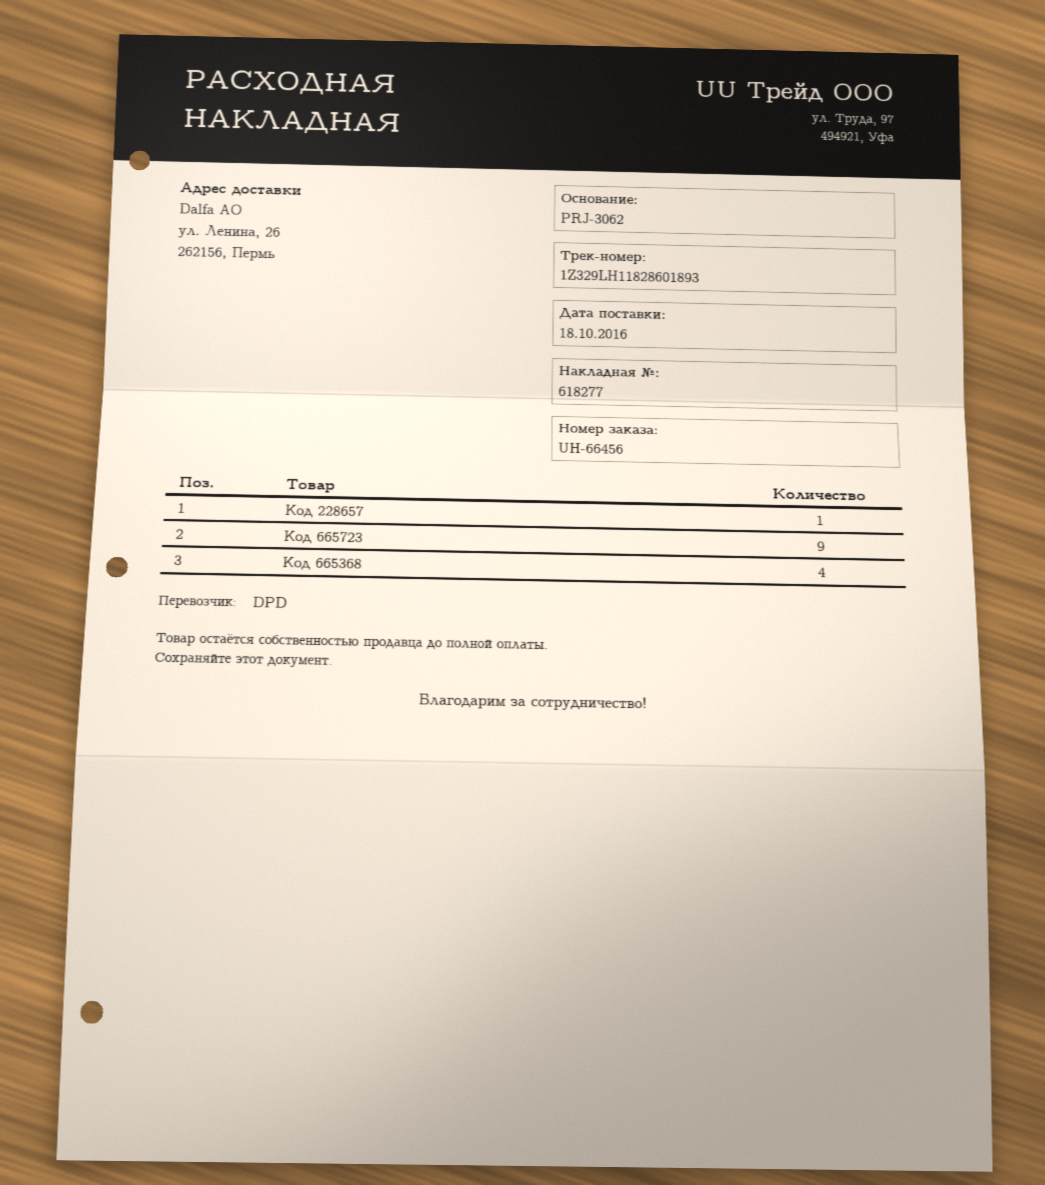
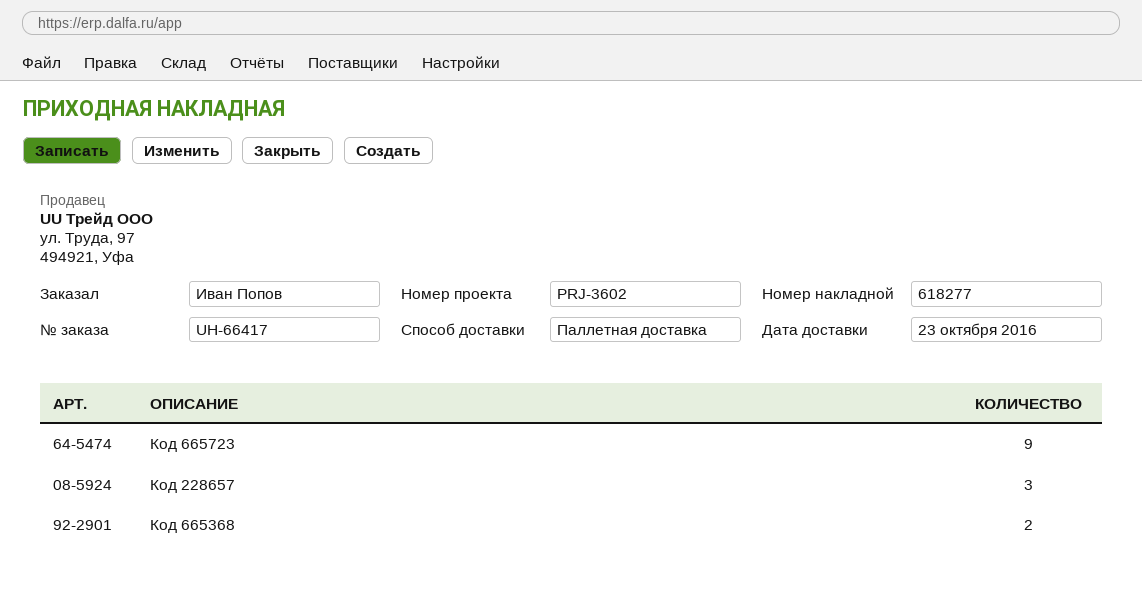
order number: UH-66456 -> UH-66417
delivery date: 2016-10-18 -> 2016-10-23
reference: PRJ-3062 -> PRJ-3602
shipping method: DPD -> pallet freight
Код 228657: 1 -> 3
Код 665368: 4 -> 2

